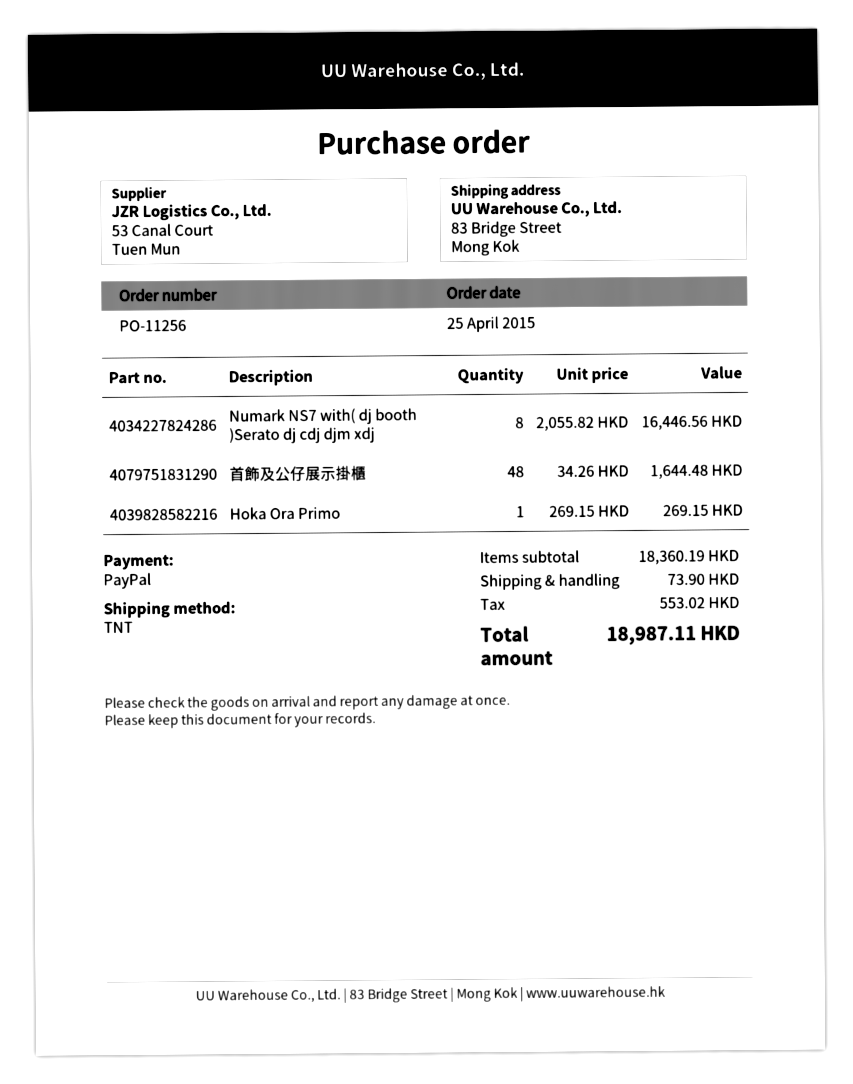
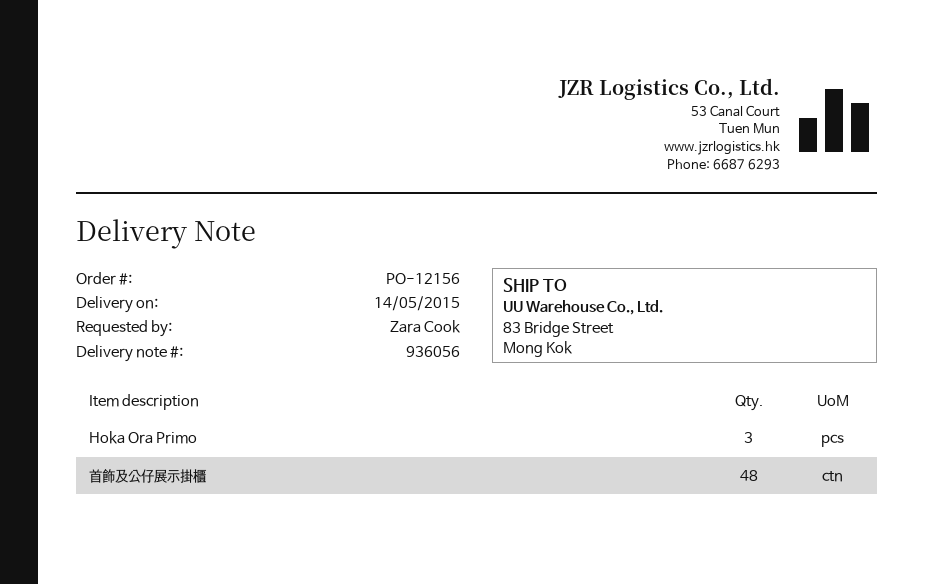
order number: PO-11256 -> PO-12156
Numark NS7 with( dj booth )Serato dj cdj djm xdj: 8 -> none
Hoka Ora Primo: 1 -> 3

